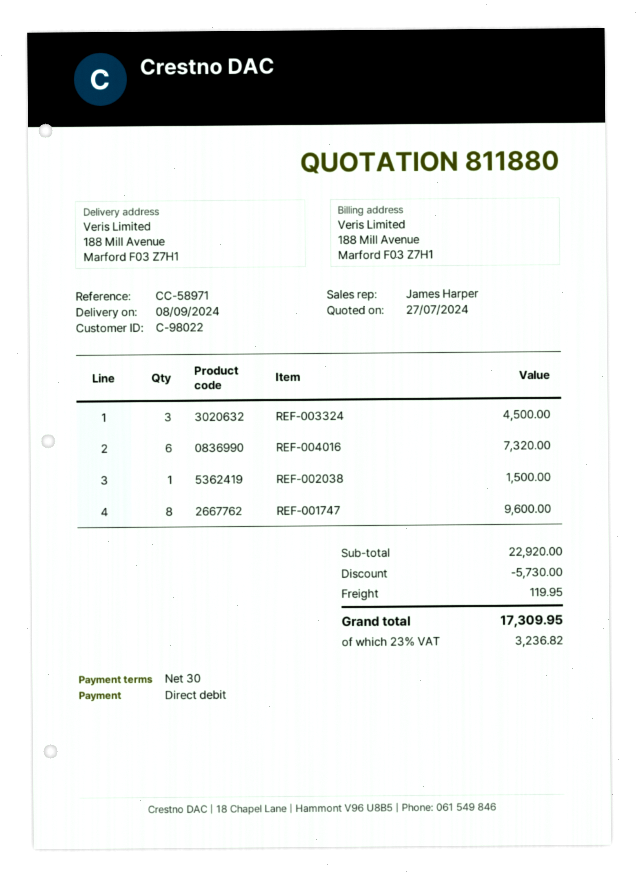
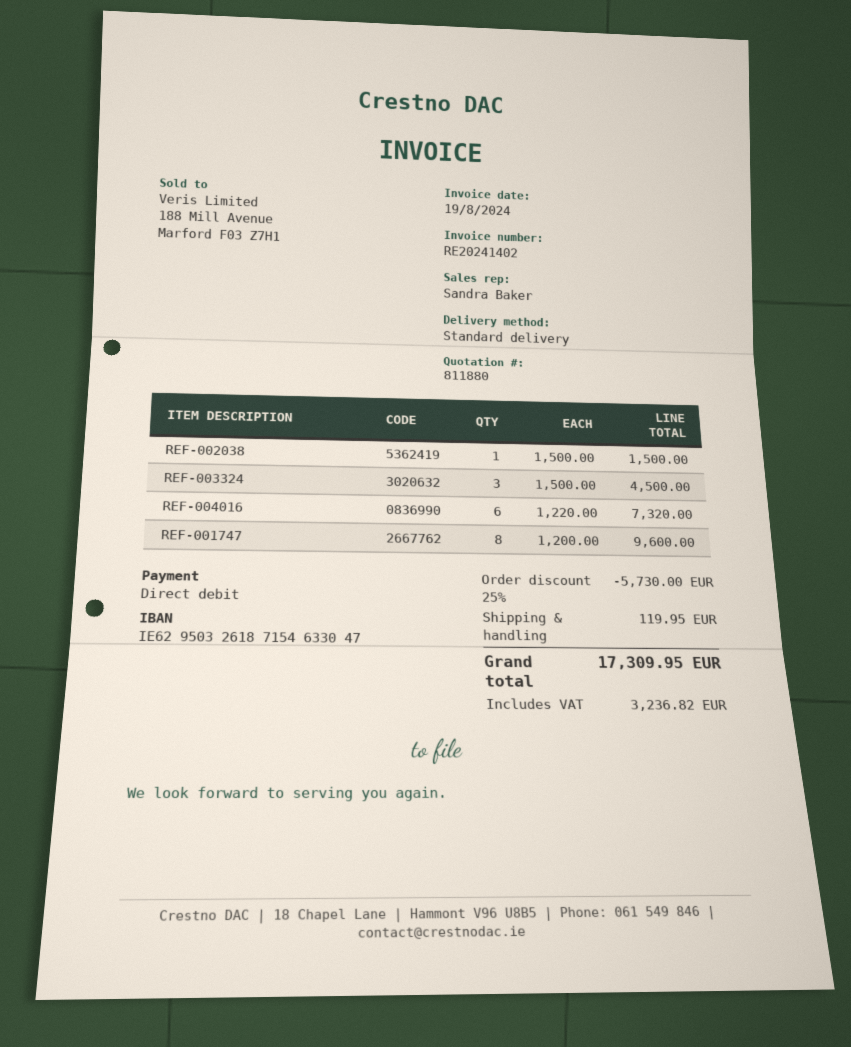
sales rep: James Harper -> Sandra Baker

